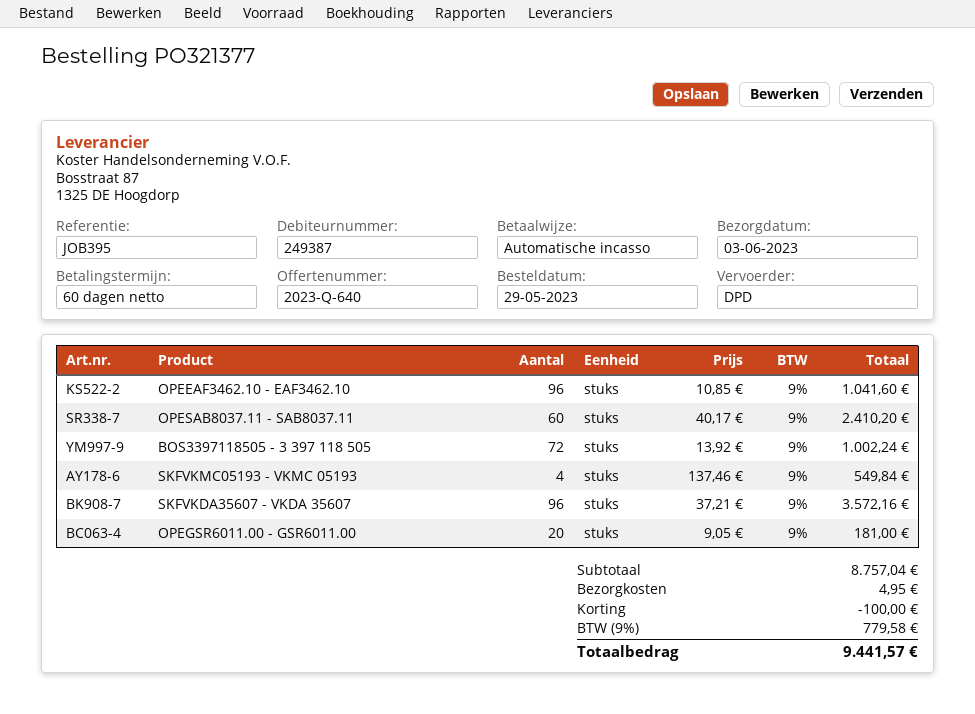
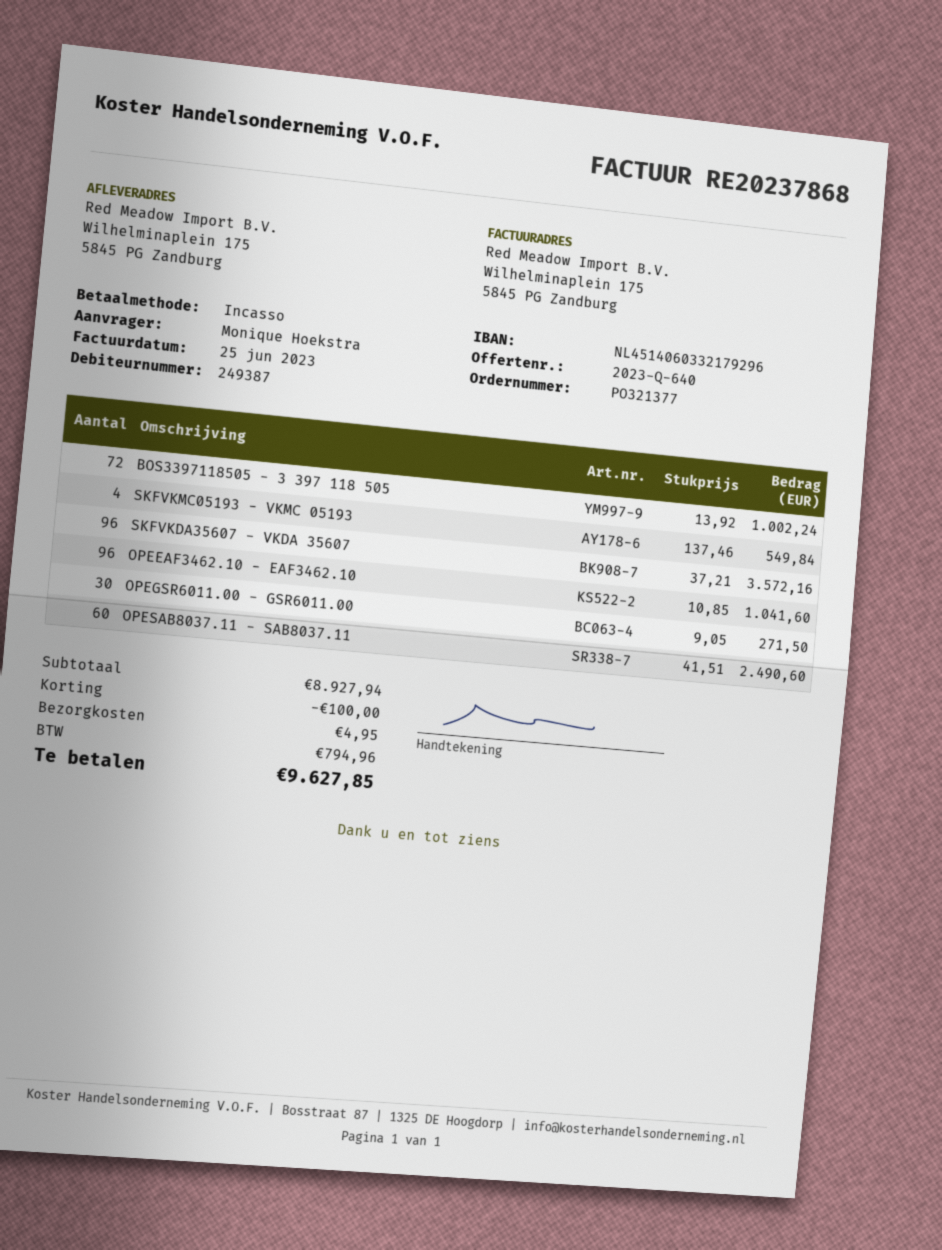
OPESAB8037.11 - SAB8037.11: 60 x 40.17 = 2410.20 -> 60 x 41.51 = 2490.60
OPEGSR6011.00 - GSR6011.00: 20 x 9.05 = 181.00 -> 30 x 9.05 = 271.50
subtotal: 8757.04 -> 8927.94
tax: 779.58 -> 794.96
total: 9441.57 -> 9627.85

